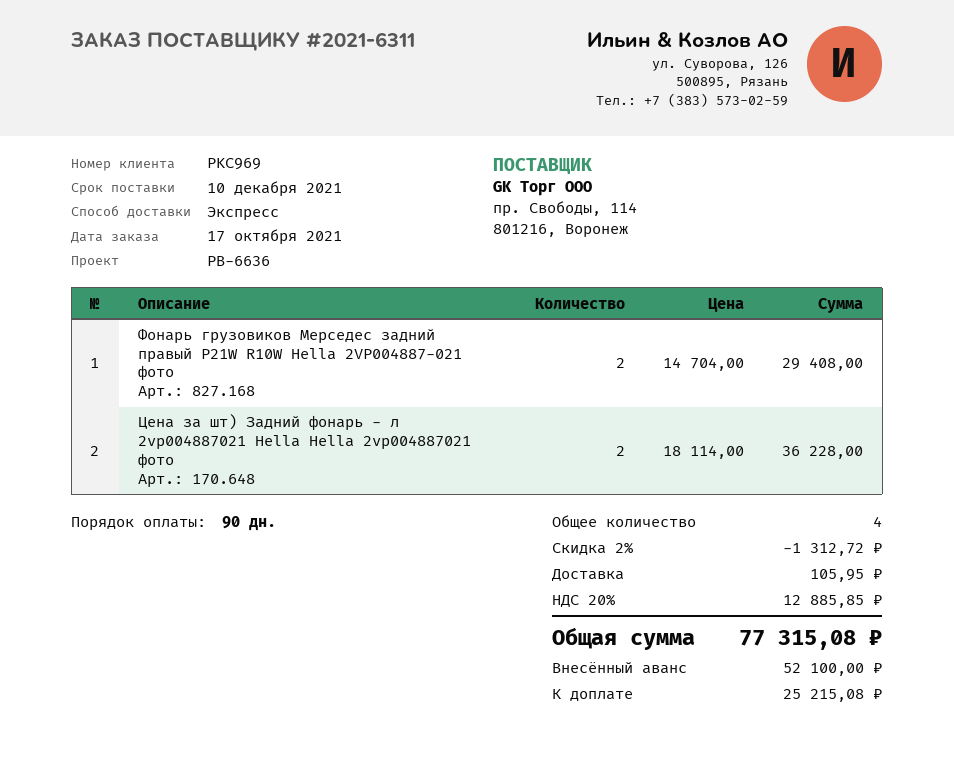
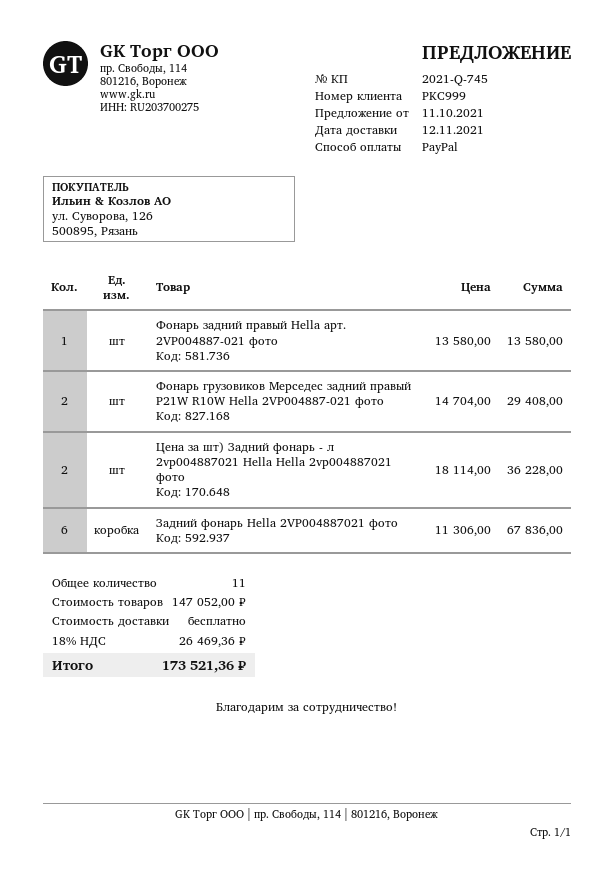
delivery date: 2021-12-10 -> 2021-11-12
customer number: PKC969 -> PKC999
Фонарь задний правый Hella арт. 2VP004887-021 фото: none -> 1 x 13580.00 = 13580.00
Задний фонарь Hella 2VP004887021 фото: none -> 6 x 11306.00 = 67836.00
total quantity: 4 -> 11
discount: 2% = 1312.72 -> none
shipping: 105.95 -> 0.00
tax: 20% = 12885.85 -> 18% = 26469.36
total: 77315.08 -> 173521.36

